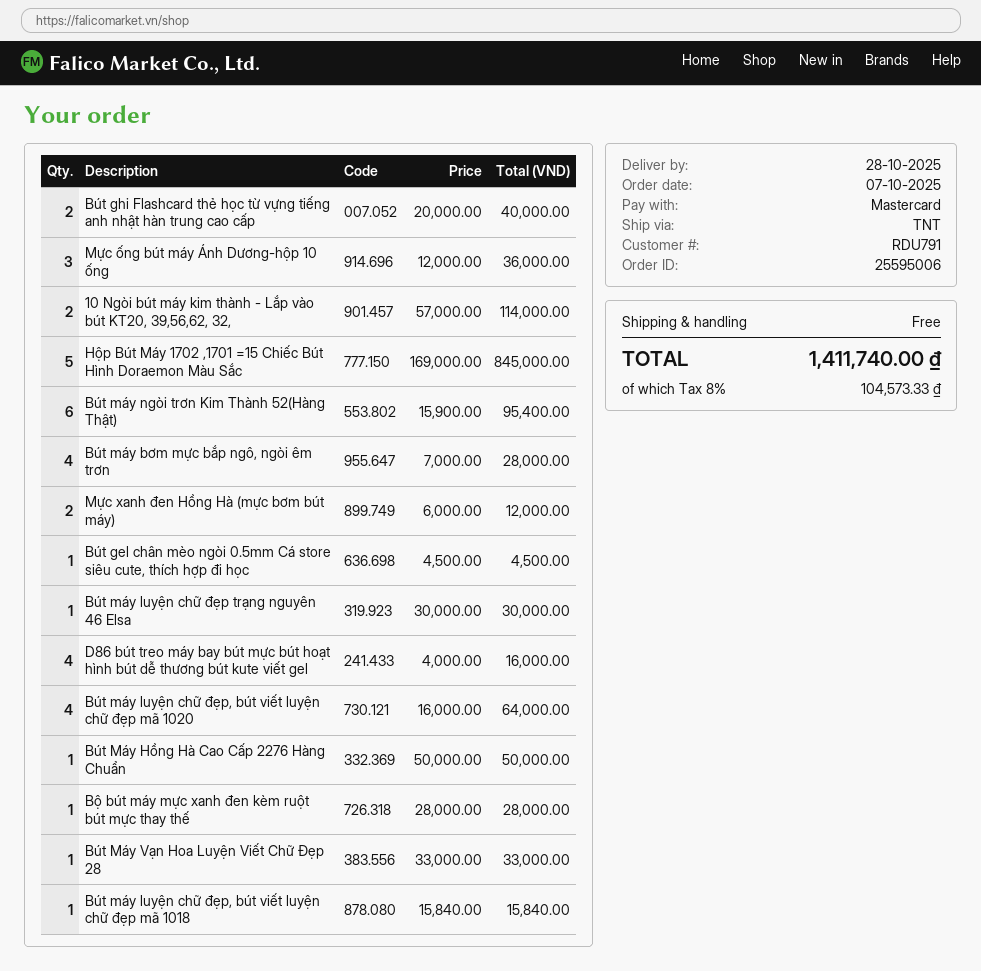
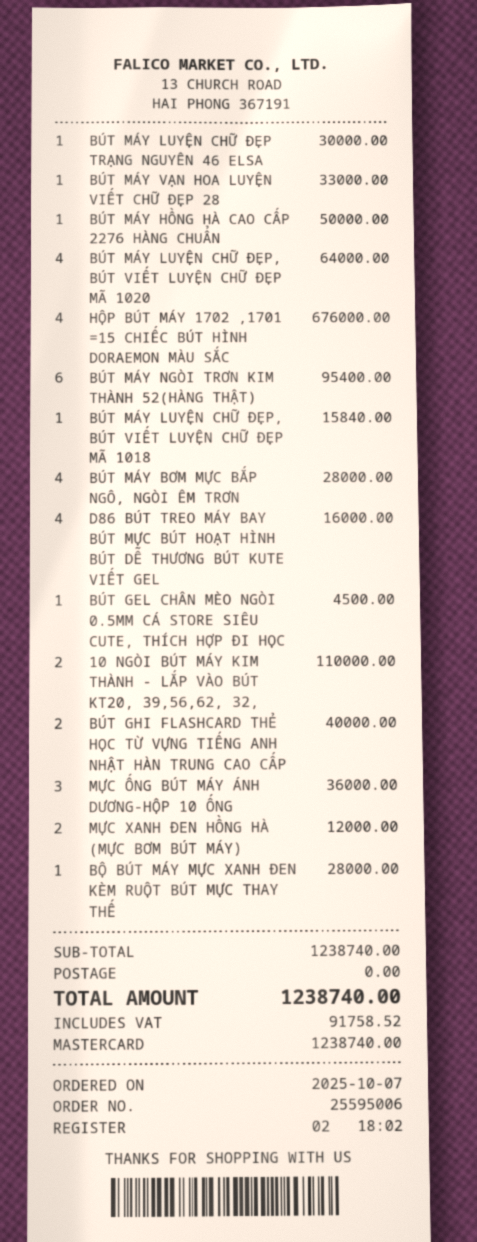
10 Ngòi bút máy kim thành - Lắp vào bút KT20, 39,56,62, 32,: 2 for 114000.00 -> 2 for 110000.00
Hộp Bút Máy 1702 ,1701 =15 Chiếc Bút Hình Doraemon Màu Sắc: 5 for 845000.00 -> 4 for 676000.00
tax: 104573.33 -> 91758.52
total: 1411740.00 -> 1238740.00

